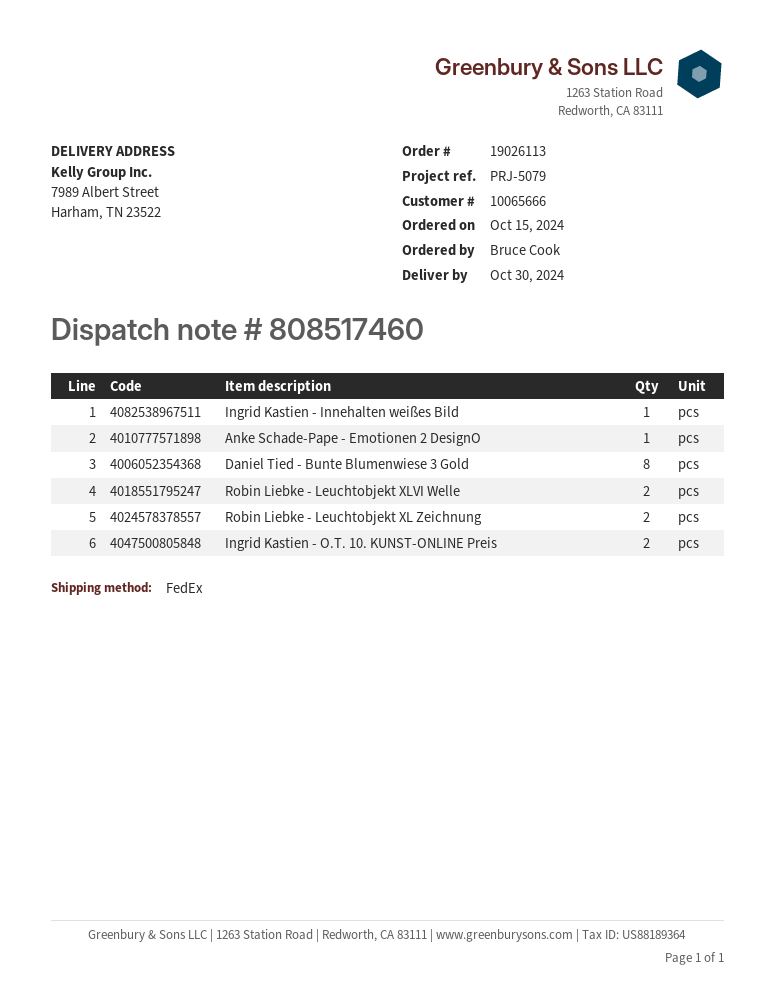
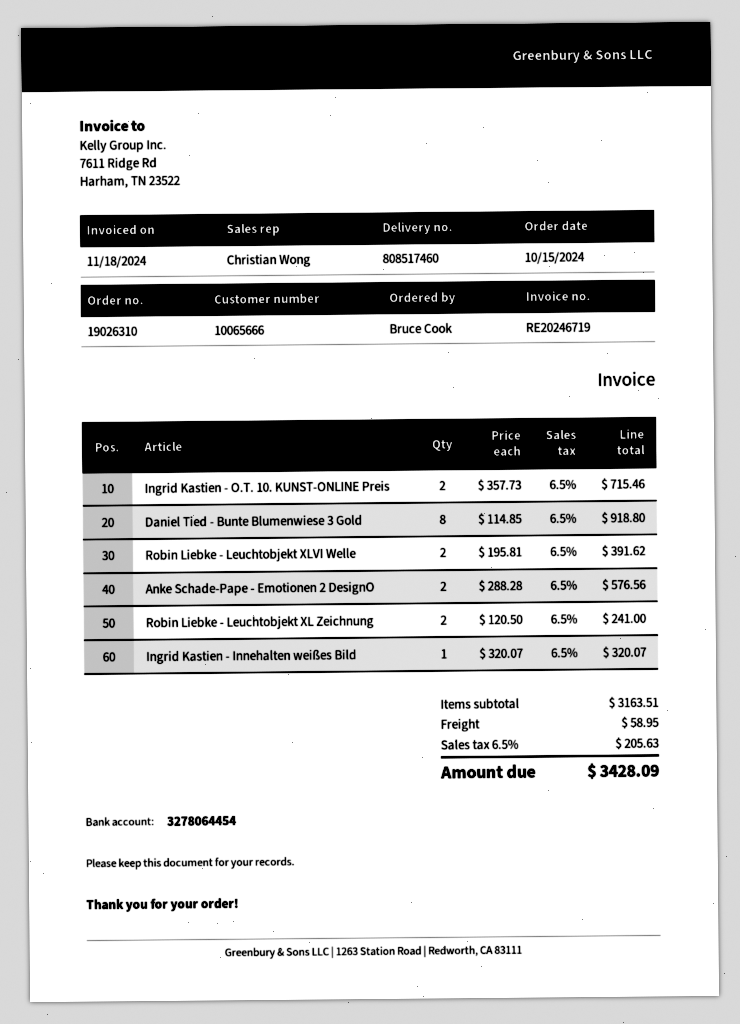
order number: 19026113 -> 19026310
Anke Schade-Pape - Emotionen 2 DesignO: 1 -> 2

